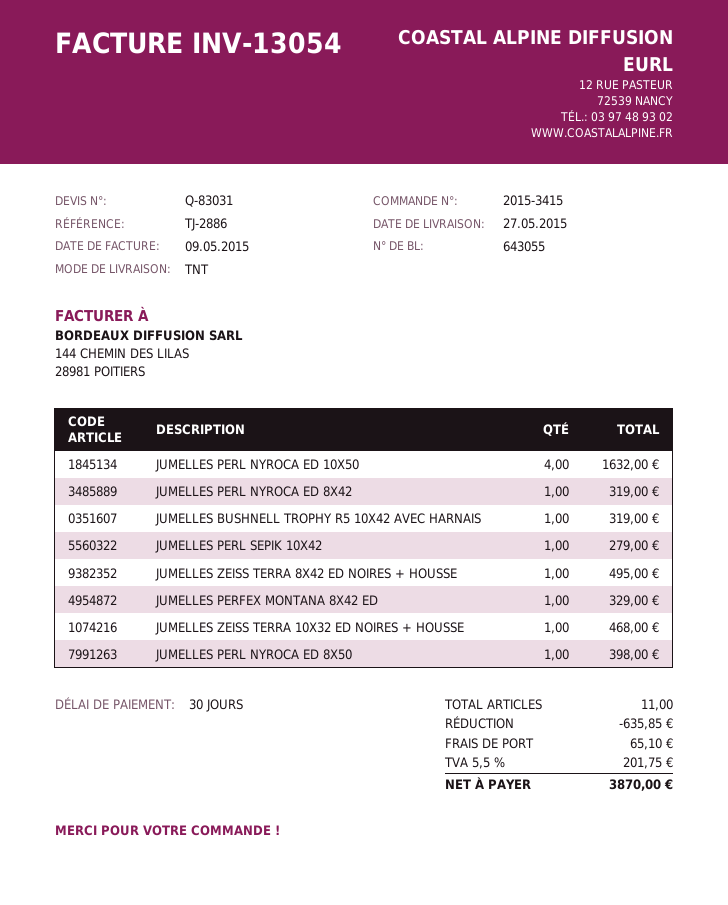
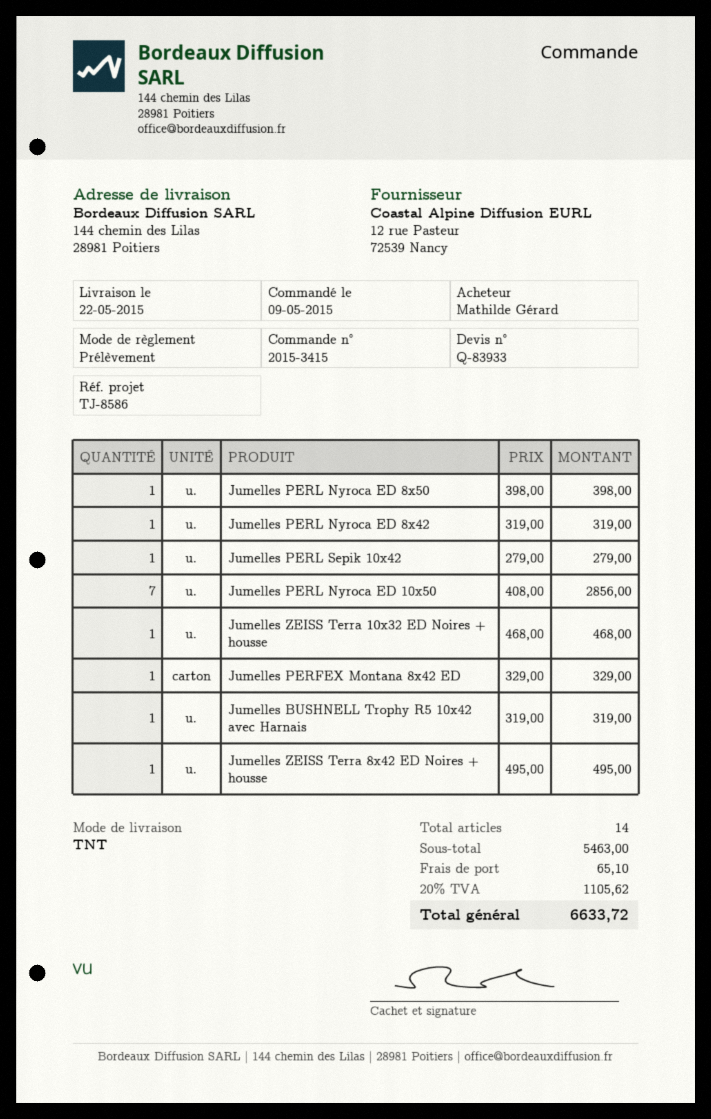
quote number: Q-83031 -> Q-83933
delivery date: 2015-05-27 -> 2015-05-22
reference: TJ-2886 -> TJ-8586
JUMELLES PERL NYROCA ED 10X50: 4 for 1632.00 -> 7 for 2856.00
total quantity: 11 -> 14
discount: 635.85 -> none
tax: 5.5% = 201.75 -> 20% = 1105.62
total: 3870.00 -> 6633.72

